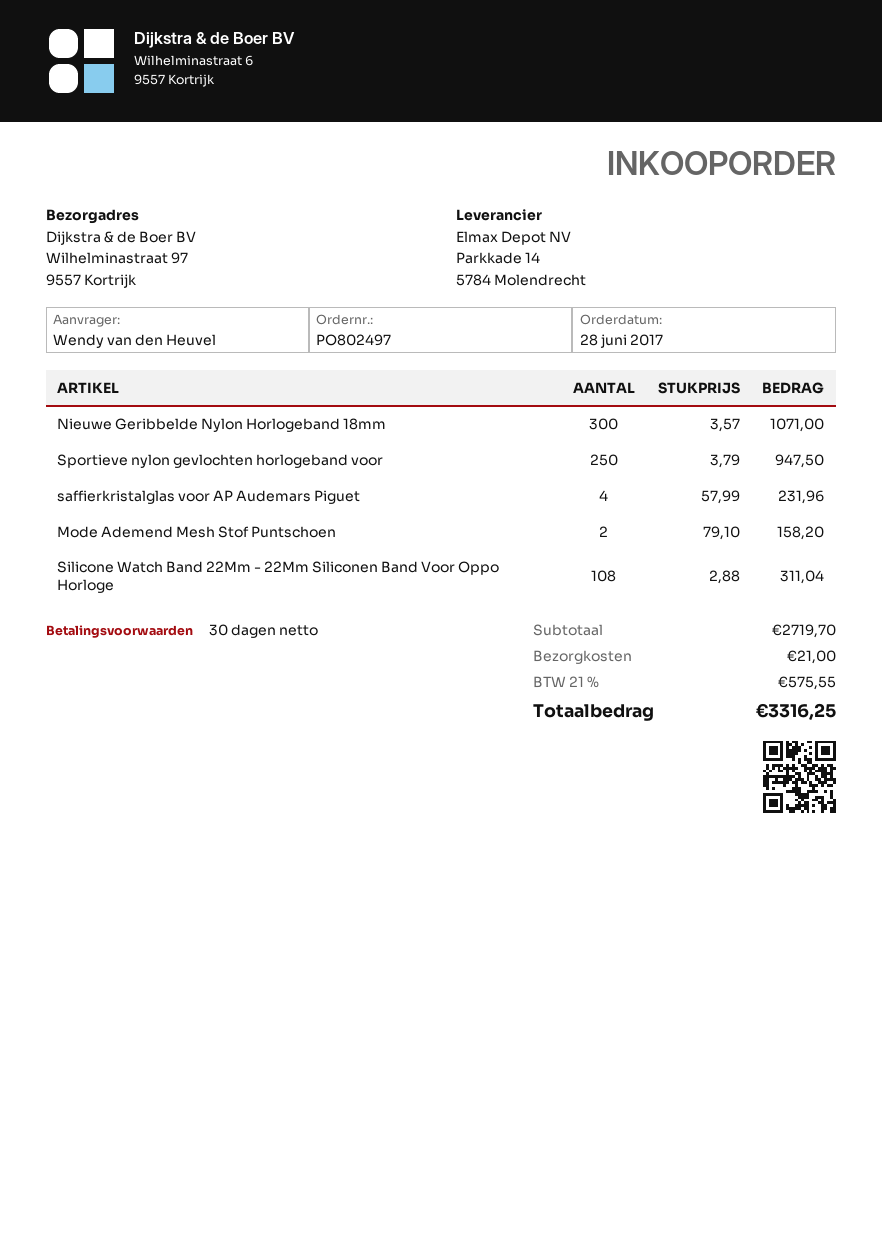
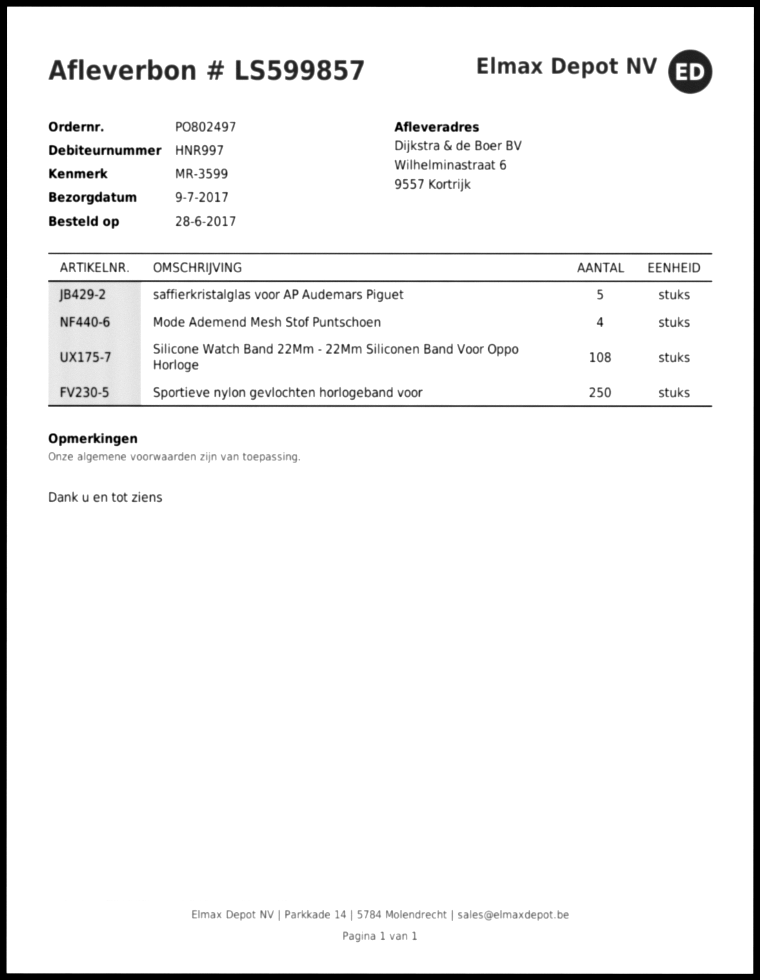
ship to: Wilhelminastraat 97, 9557 Kortrijk -> Wilhelminastraat 6, 9557 Kortrijk
Nieuwe Geribbelde Nylon Horlogeband 18mm: 300 -> none
saffierkristalglas voor AP Audemars Piguet: 4 -> 5
Mode Ademend Mesh Stof Puntschoen: 2 -> 4

